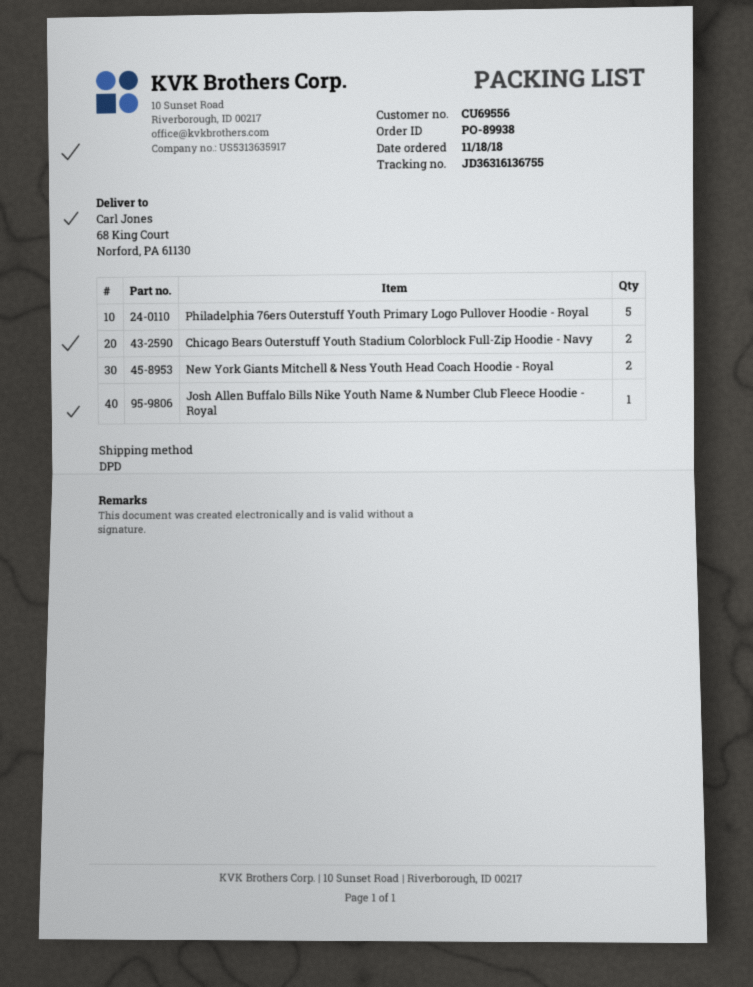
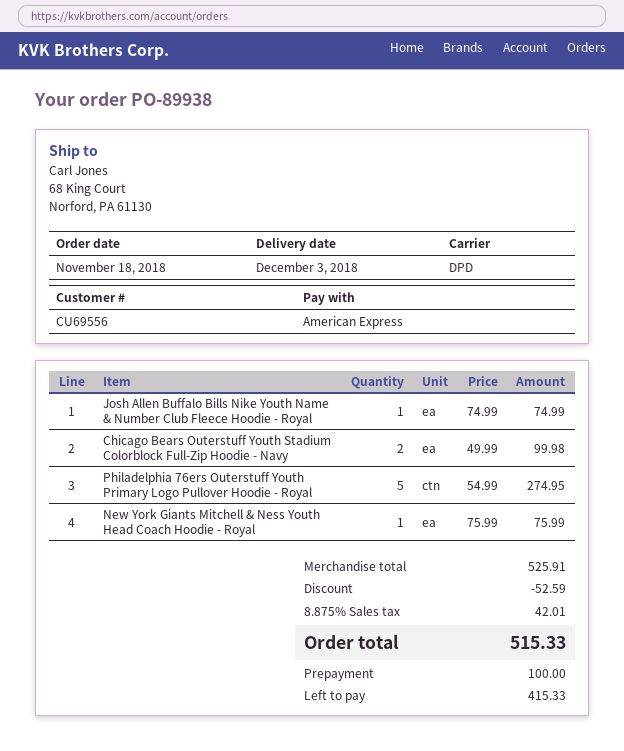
New York Giants Mitchell & Ness Youth Head Coach Hoodie - Royal: 2 -> 1

